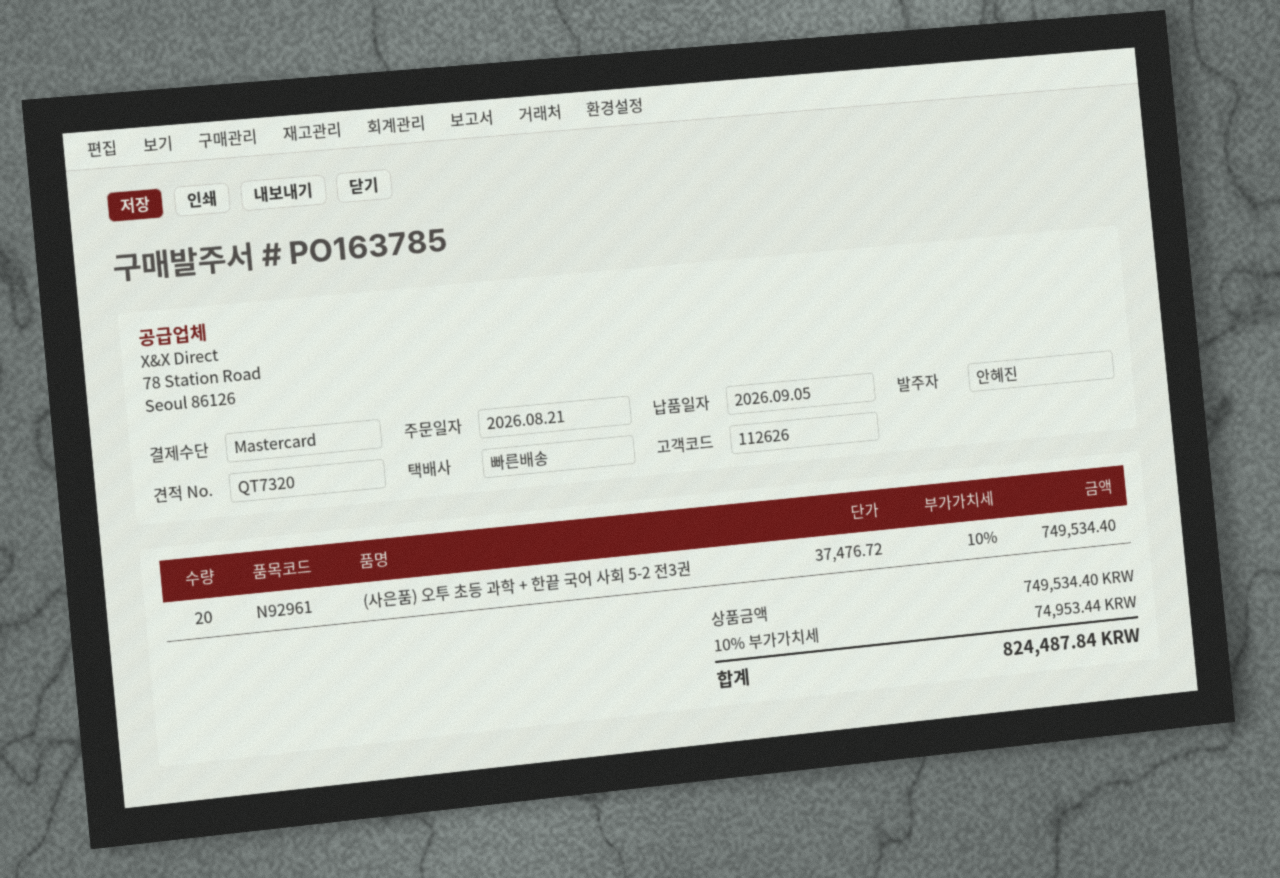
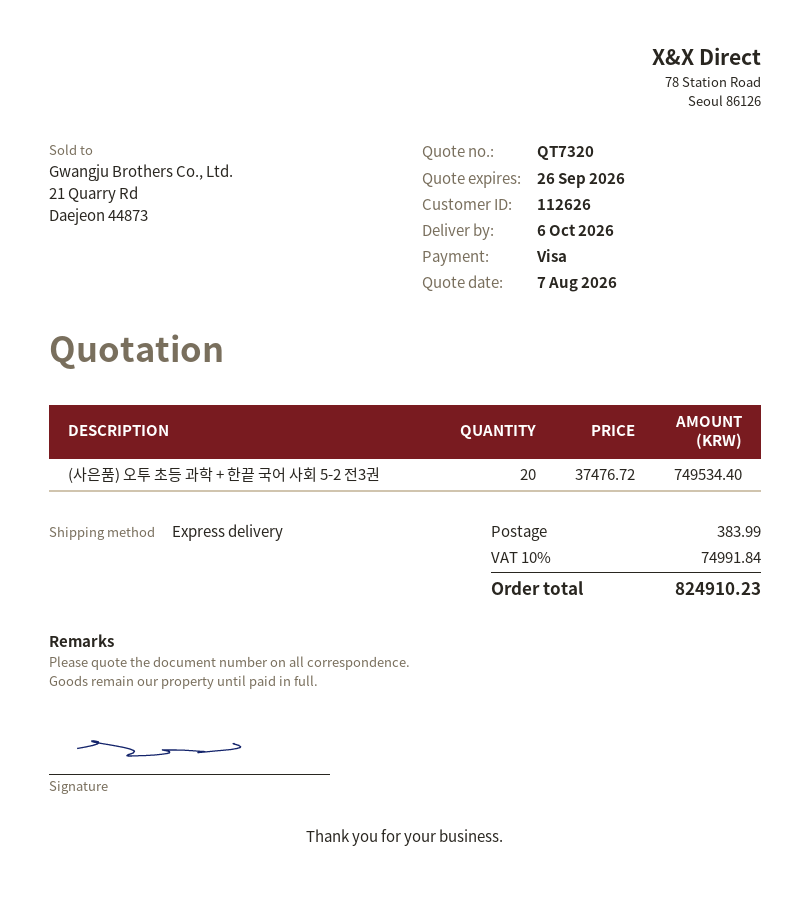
delivery date: 2026-09-05 -> 2026-10-06
payment method: Mastercard -> Visa
shipping: none -> 383.99
tax: 10% = 74953.44 -> 10% = 74991.84
total: 824487.84 -> 824910.23

